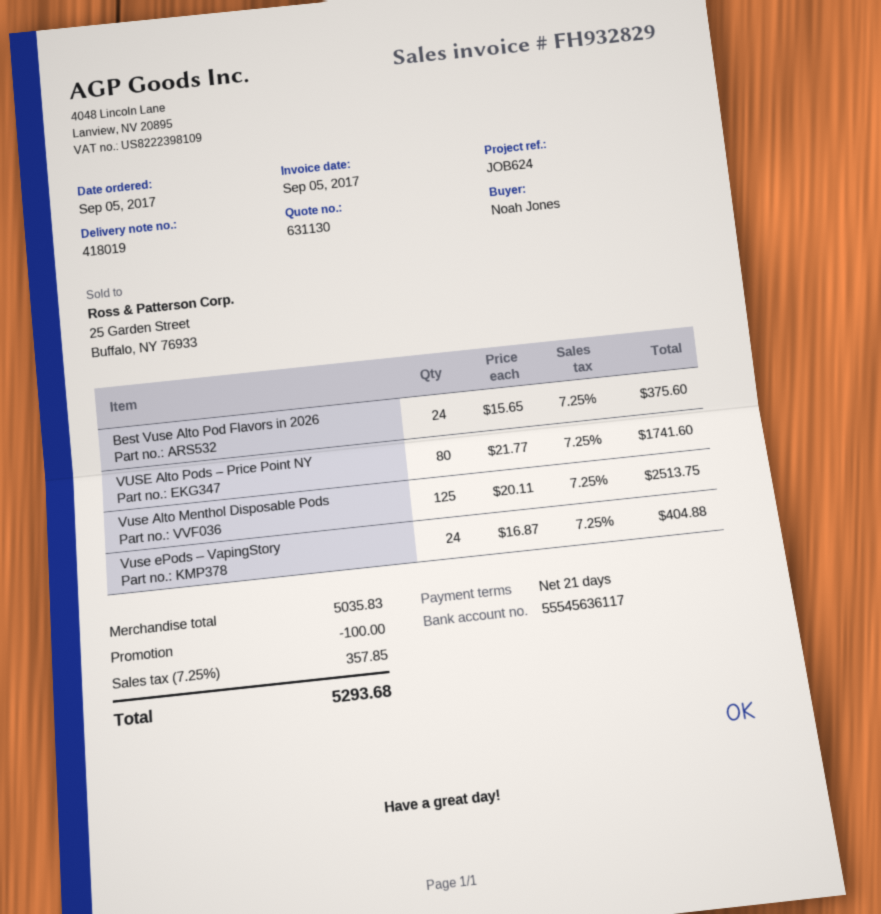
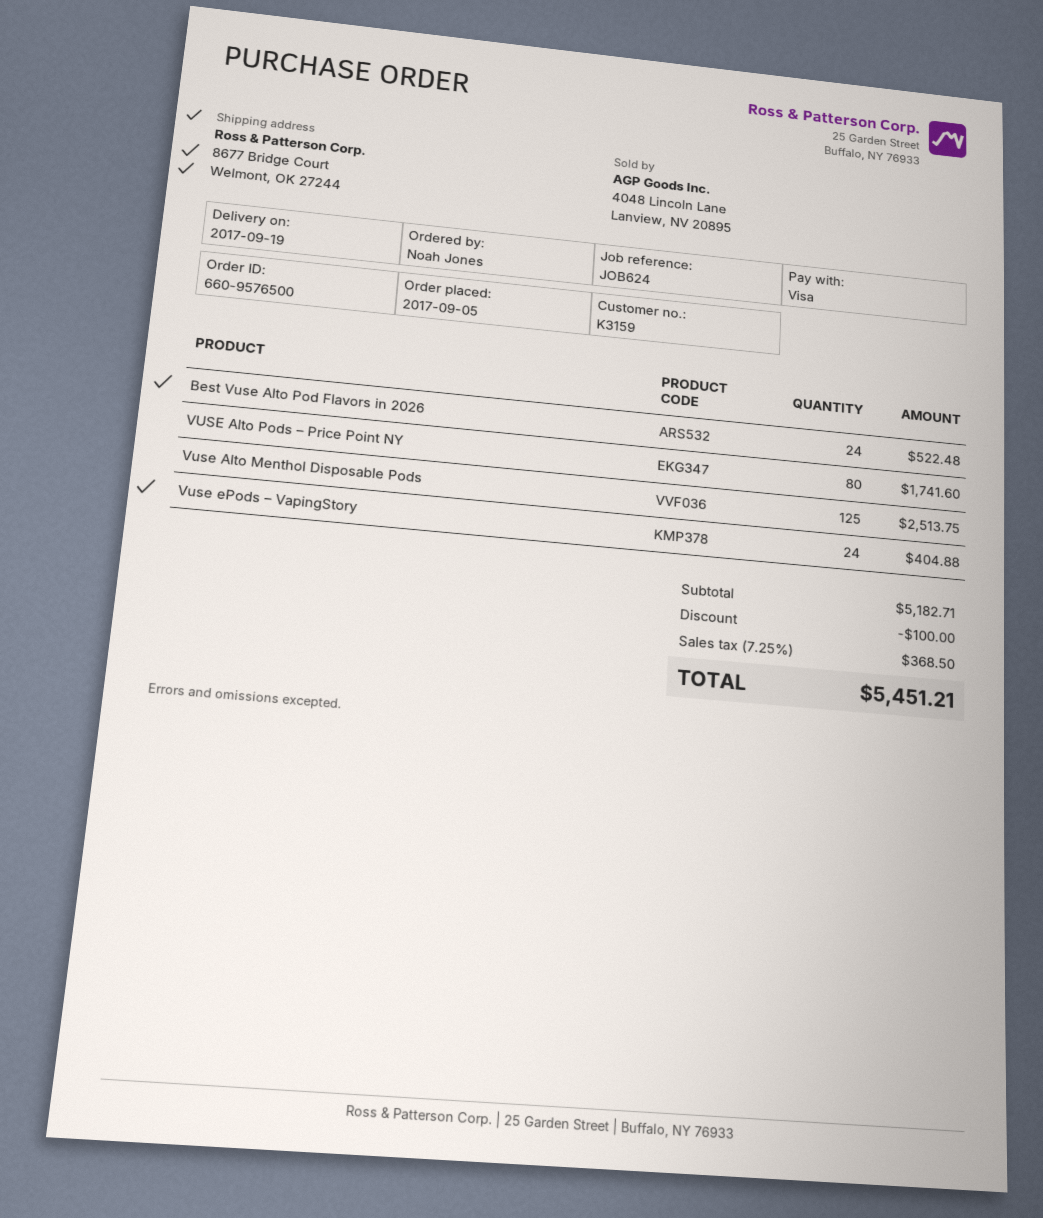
Best Vuse Alto Pod Flavors in 2026: 24 for 375.60 -> 24 for 522.48
subtotal: 5035.83 -> 5182.71
tax: 7.25% = 357.85 -> 7.25% = 368.50
total: 5293.68 -> 5451.21

